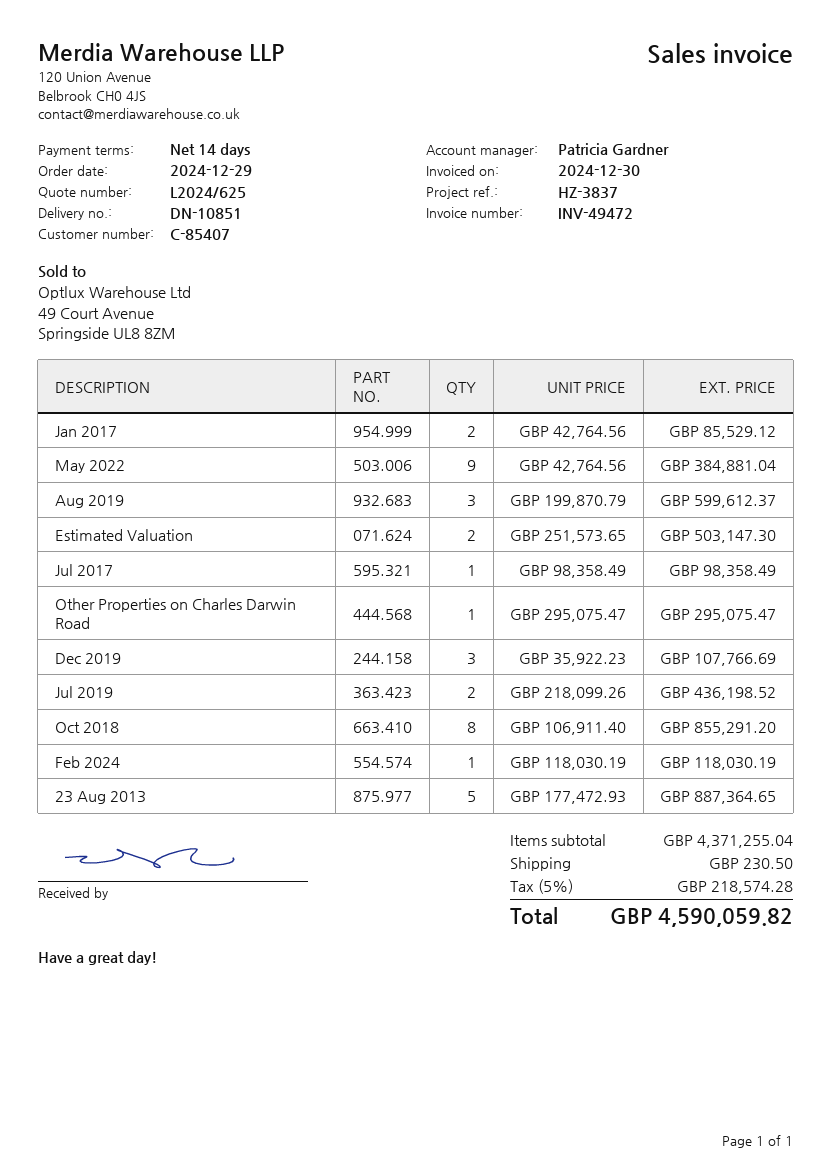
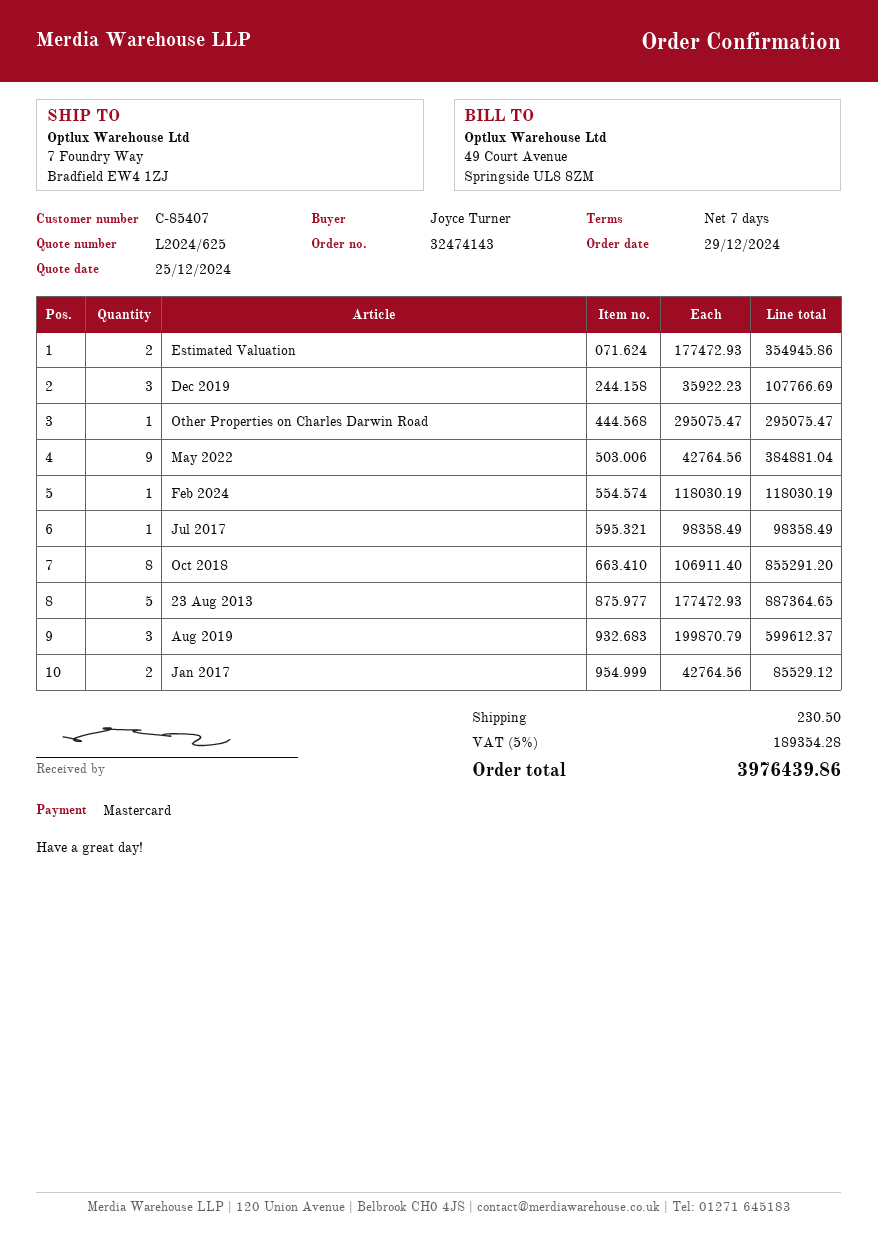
payment terms: 14 days -> 7 days
Estimated Valuation: 2 x 251573.65 = 503147.30 -> 2 x 177472.93 = 354945.86
Jul 2019: 2 x 218099.26 = 436198.52 -> none
tax: 5% = 218574.28 -> 5% = 189354.28
total: 4590059.82 -> 3976439.86

